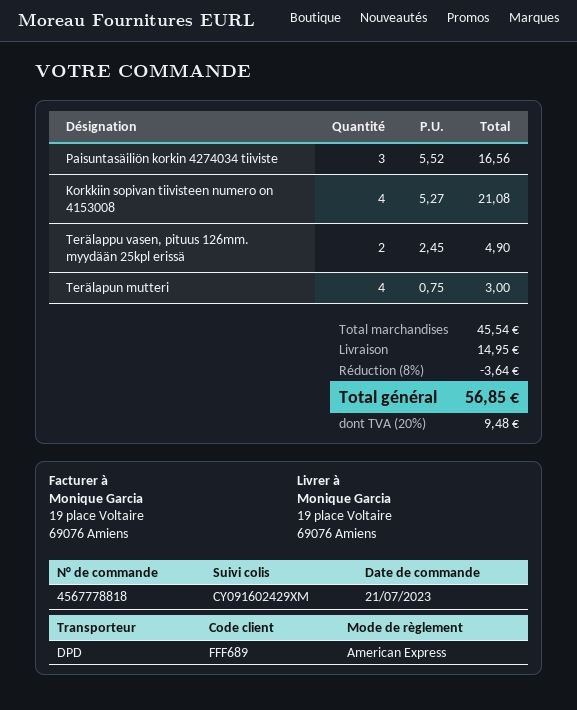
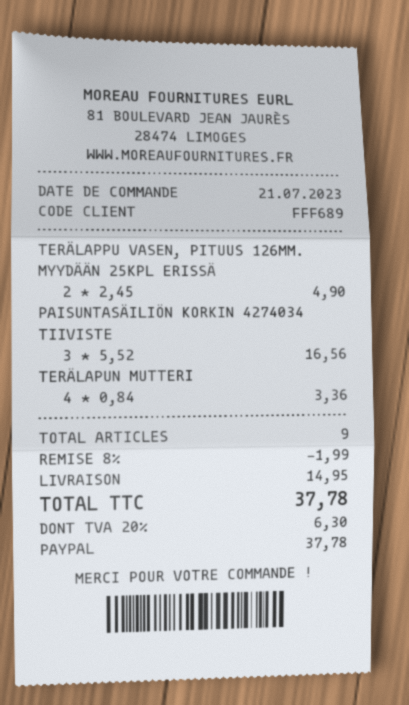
payment method: American Express -> PayPal
Korkkiin sopivan tiivisteen numero on 4153008: 4 x 5.27 = 21.08 -> none
Terälapun mutteri: 4 x 0.75 = 3.00 -> 4 x 0.84 = 3.36
discount: 8% = 3.64 -> 8% = 1.99
tax: 20% = 9.48 -> 20% = 6.30
total: 56.85 -> 37.78

